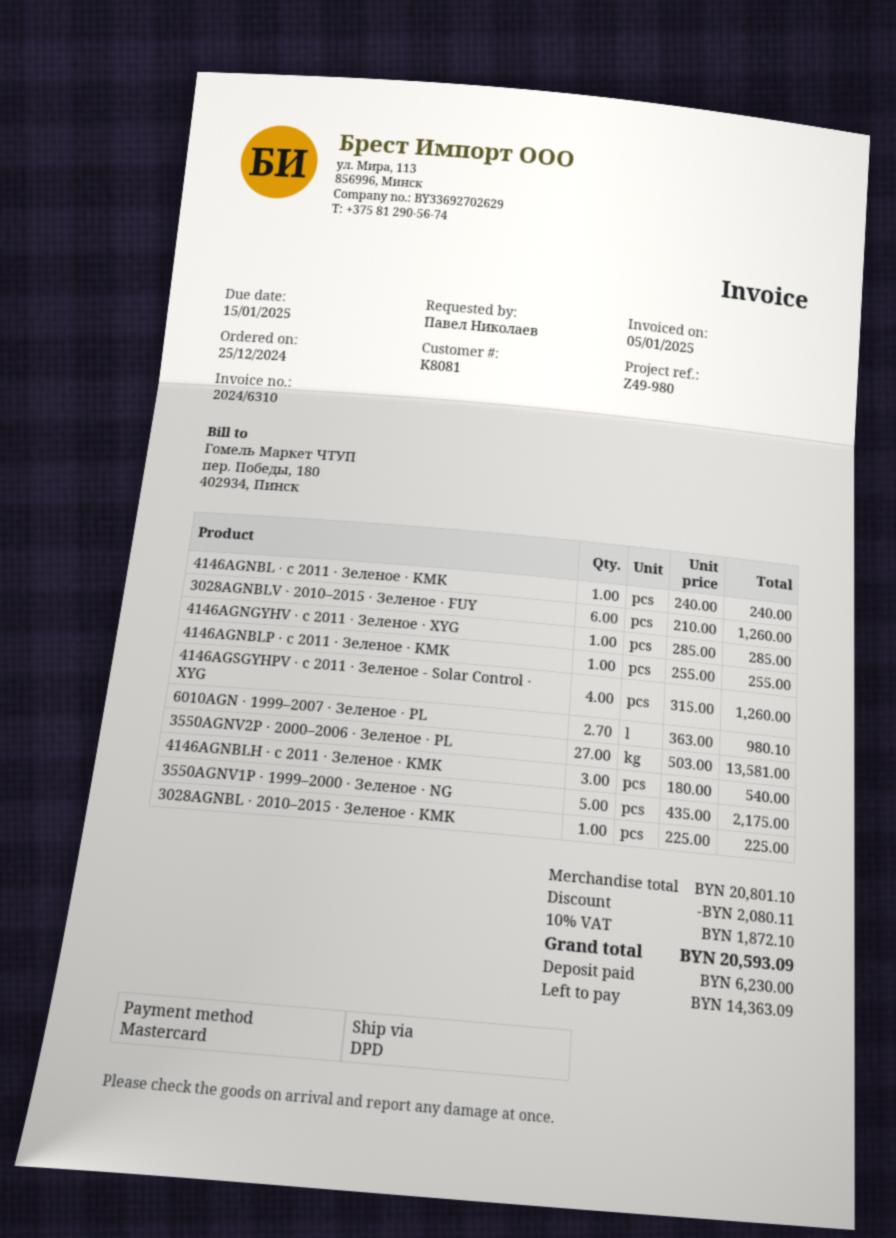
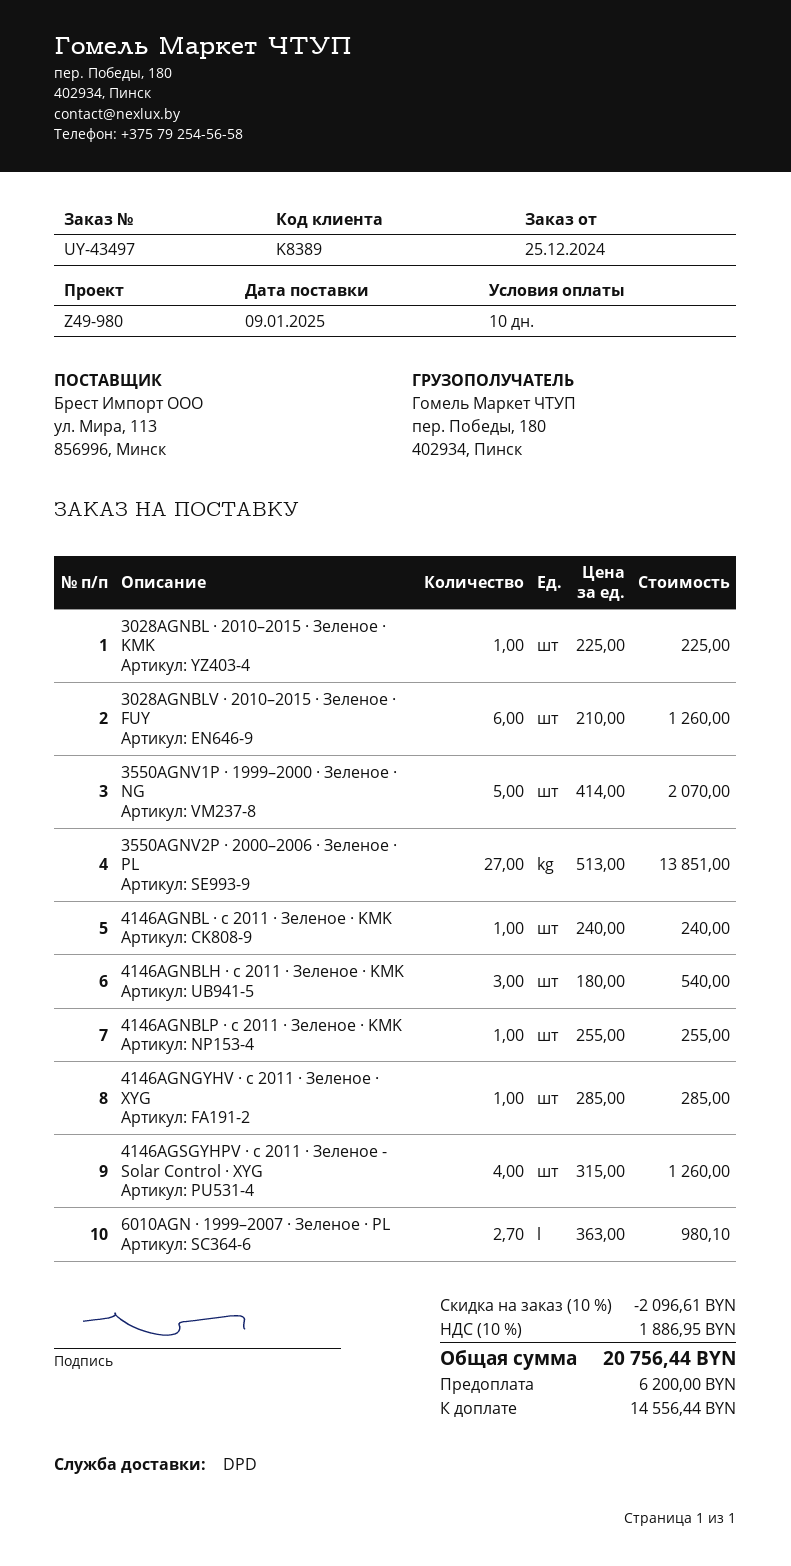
customer number: K8081 -> K8389
3550AGNV2P · 2000–2006 · Зеленое · PL: 27 x 503.00 = 13581.00 -> 27 x 513.00 = 13851.00
3550AGNV1P · 1999–2000 · Зеленое · NG: 5 x 435.00 = 2175.00 -> 5 x 414.00 = 2070.00
discount: 2080.11 -> 2096.61
tax: 10% = 1872.10 -> 10% = 1886.95
total: 20593.09 -> 20756.44
deposit: 6230.00 -> 6200.00
balance: 14363.09 -> 14556.44

